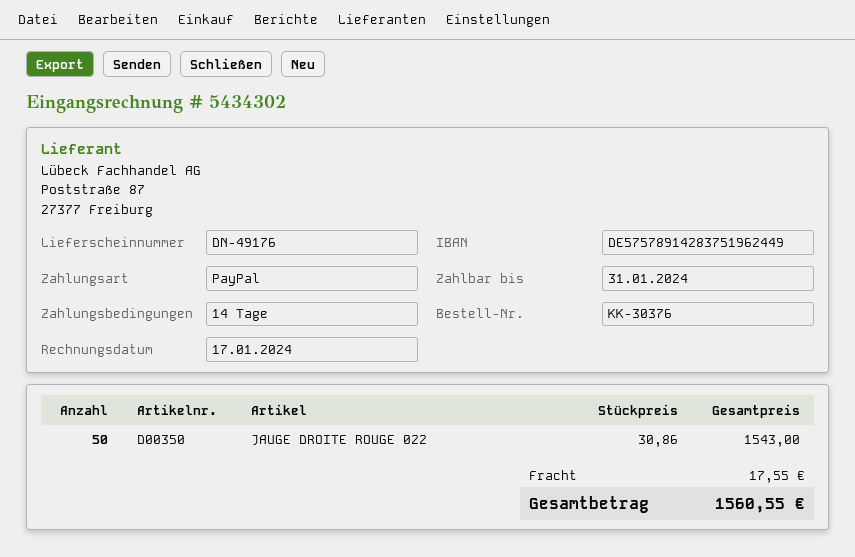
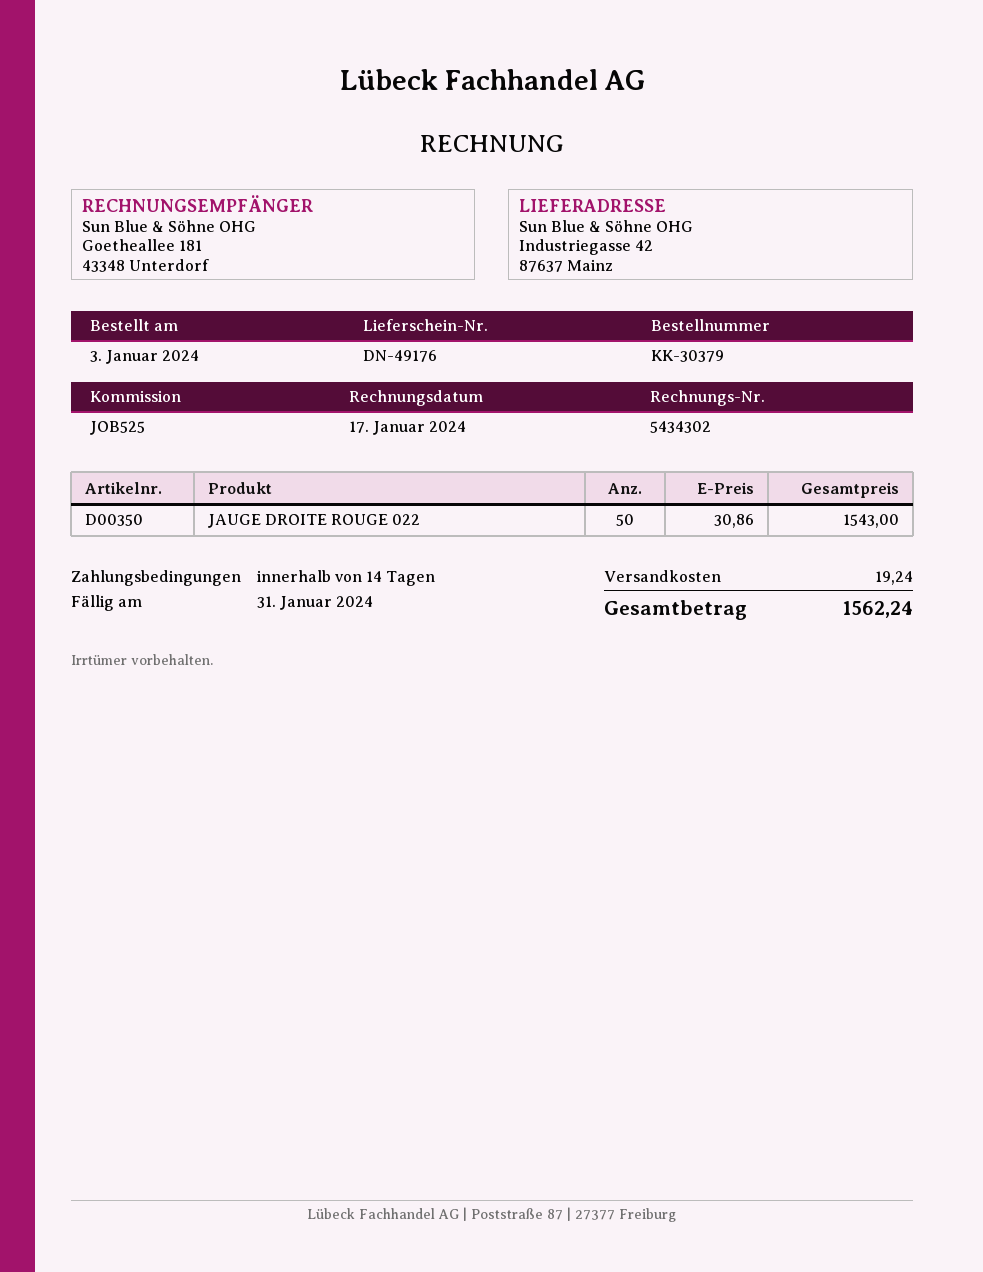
order number: KK-30376 -> KK-30379
shipping: 17.55 -> 19.24
total: 1560.55 -> 1562.24

